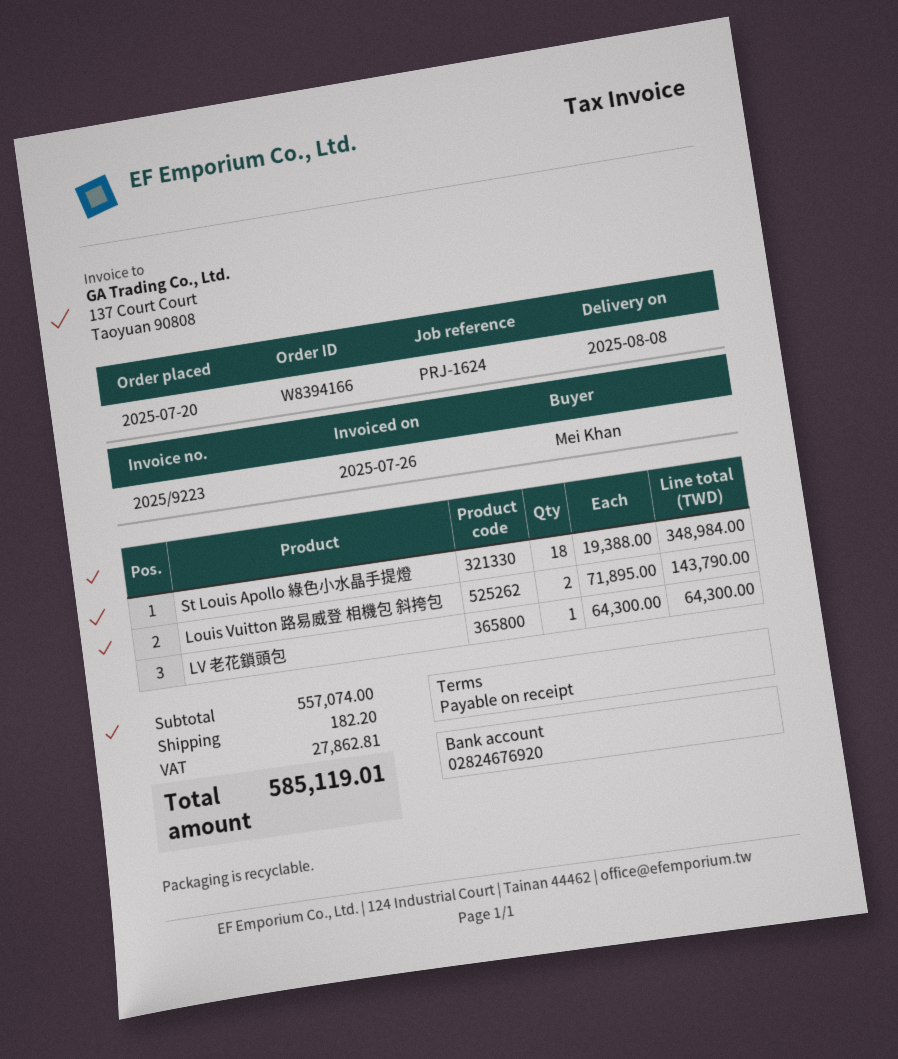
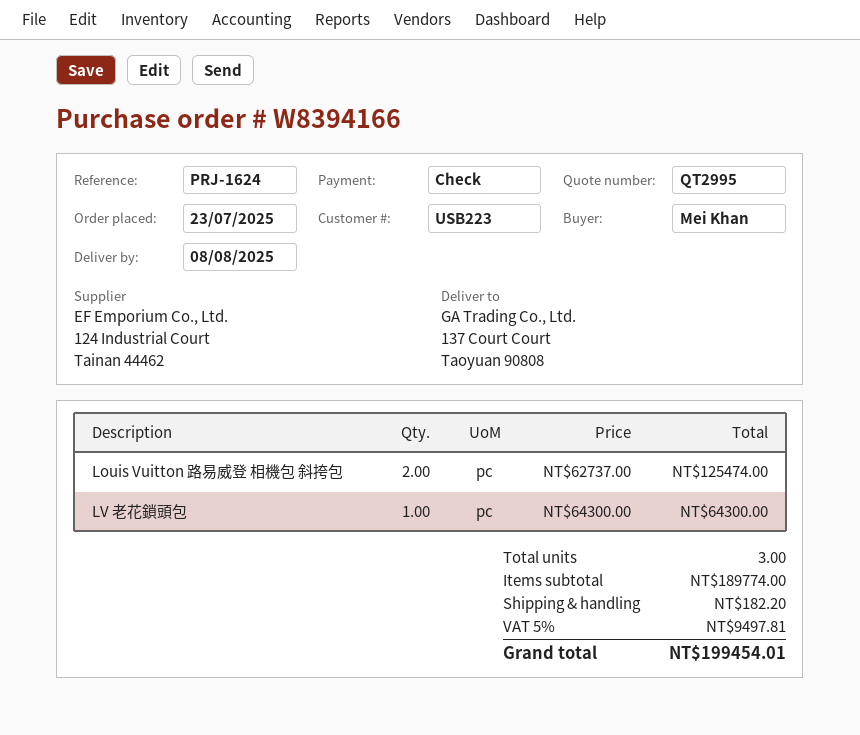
order date: 2025-07-20 -> 2025-07-23
St Louis Apollo 綠色小水晶手提燈: 18 x 19388.00 = 348984.00 -> none
Louis Vuitton 路易威登 相機包 斜挎包: 2 x 71895.00 = 143790.00 -> 2 x 62737.00 = 125474.00
subtotal: 557074.00 -> 189774.00
tax: 27862.81 -> 9497.81
total: 585119.01 -> 199454.01

